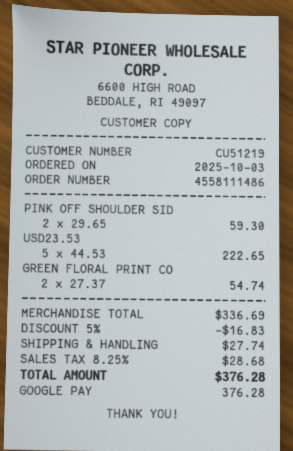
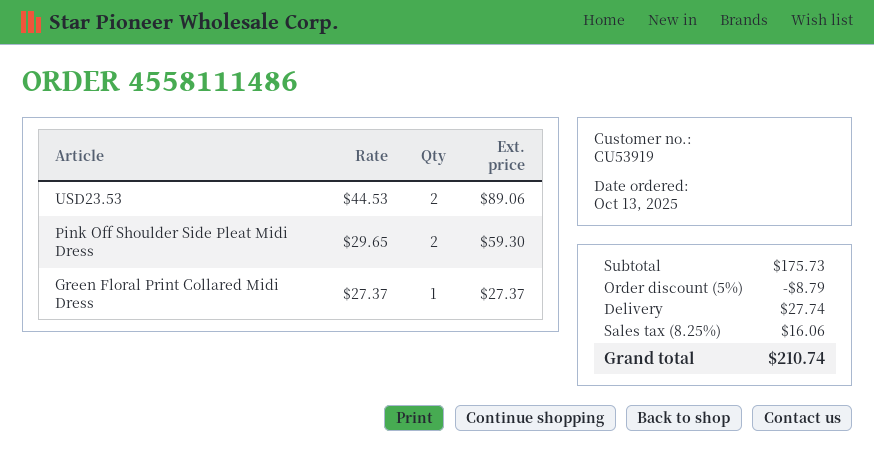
order date: 2025-10-03 -> 2025-10-13
customer number: CU51219 -> CU53919
USD23.53: 5 x 44.53 = 222.65 -> 2 x 44.53 = 89.06
GREEN FLORAL PRINT CO: 2 x 27.37 = 54.74 -> 1 x 27.37 = 27.37
subtotal: 336.69 -> 175.73
discount: 5% = 16.83 -> 5% = 8.79
tax: 8.25% = 28.68 -> 8.25% = 16.06
total: 376.28 -> 210.74

